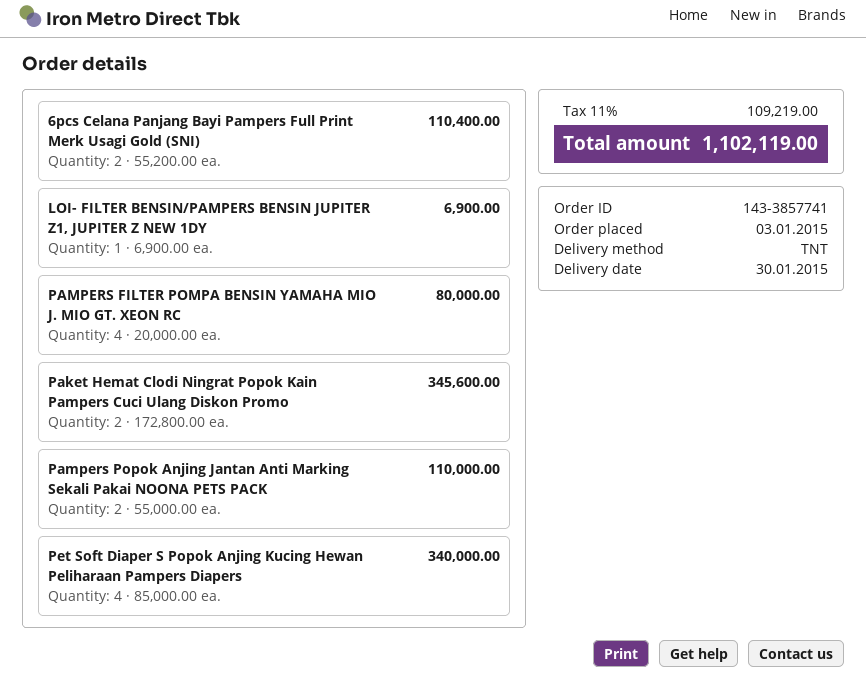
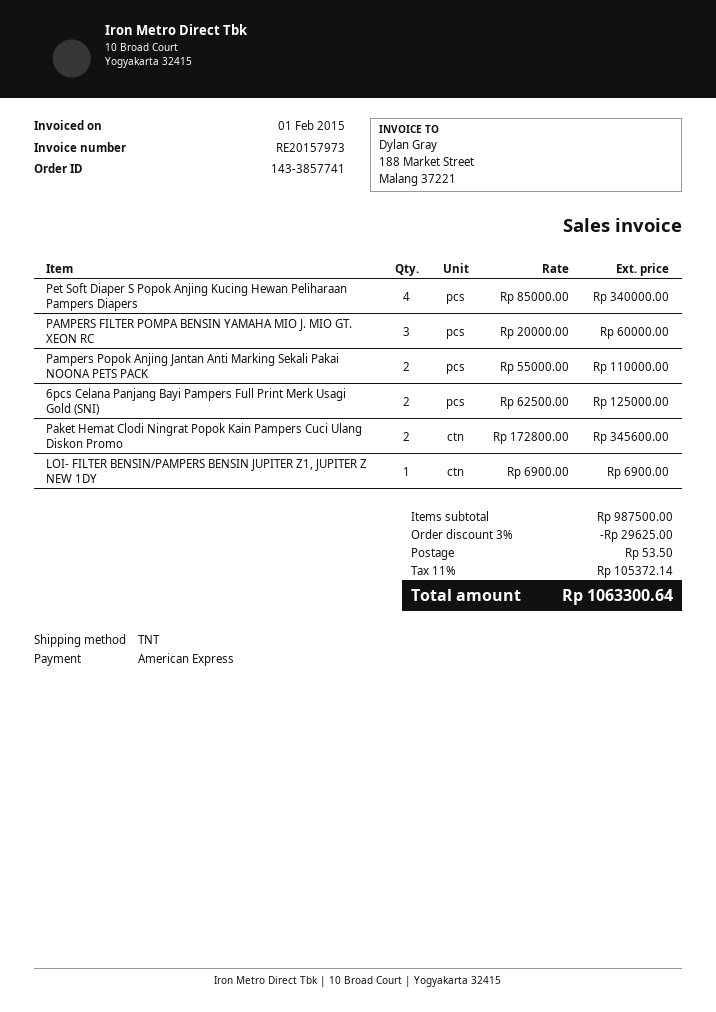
6pcs Celana Panjang Bayi Pampers Full Print Merk Usagi Gold (SNI): 2 x 55200.00 = 110400.00 -> 2 x 62500.00 = 125000.00
PAMPERS FILTER POMPA BENSIN YAMAHA MIO J. MIO GT. XEON RC: 4 x 20000.00 = 80000.00 -> 3 x 20000.00 = 60000.00
discount: none -> 3% = 29625.00
shipping: none -> 53.50
tax: 11% = 109219.00 -> 11% = 105372.14
total: 1102119.00 -> 1063300.64

